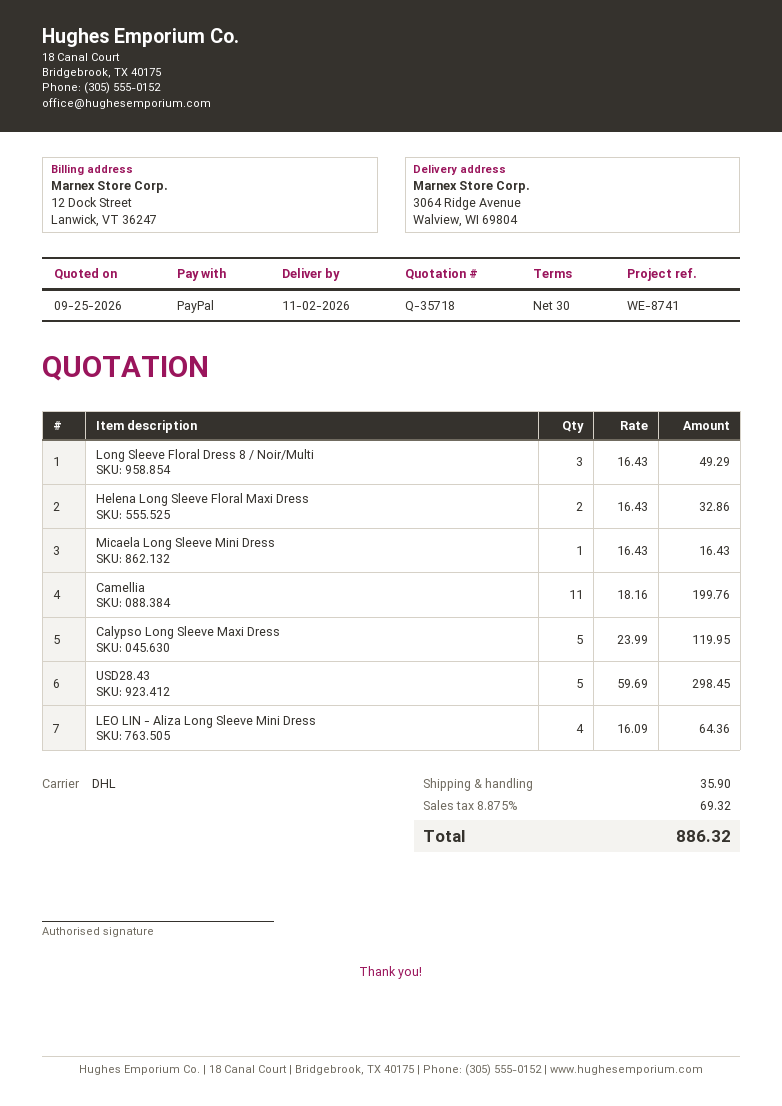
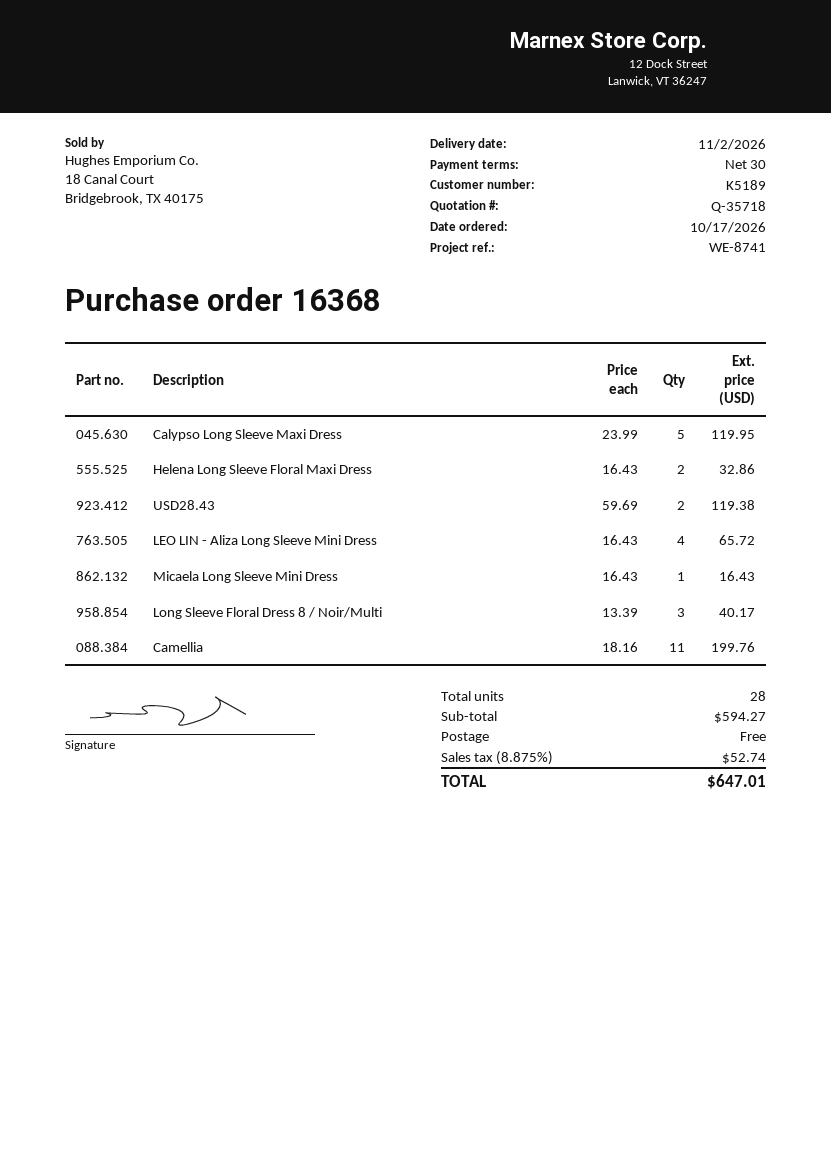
Long Sleeve Floral Dress 8 / Noir/Multi: 3 x 16.43 = 49.29 -> 3 x 13.39 = 40.17
USD28.43: 5 x 59.69 = 298.45 -> 2 x 59.69 = 119.38
LEO LIN - Aliza Long Sleeve Mini Dress: 4 x 16.09 = 64.36 -> 4 x 16.43 = 65.72
shipping: 35.90 -> 0.00
tax: 8.875% = 69.32 -> 8.875% = 52.74
total: 886.32 -> 647.01

